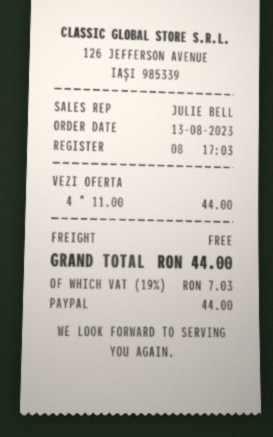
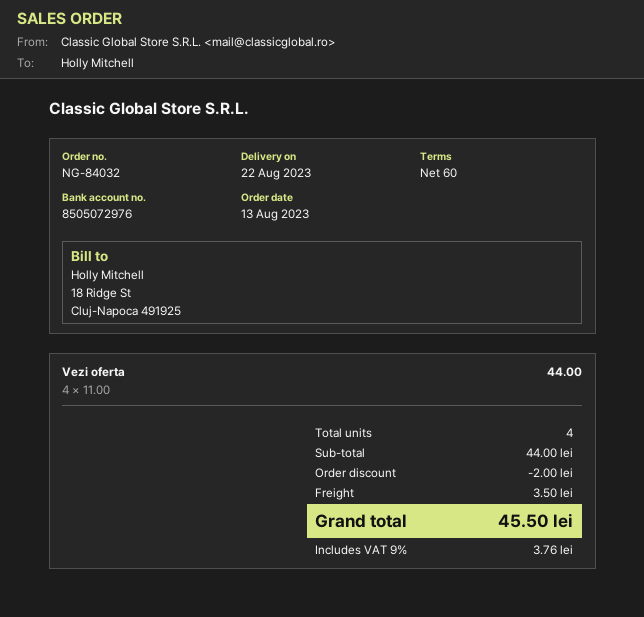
discount: none -> 2.00
shipping: 0.00 -> 3.50
tax: 19% = 7.03 -> 9% = 3.76
total: 44.00 -> 45.50

